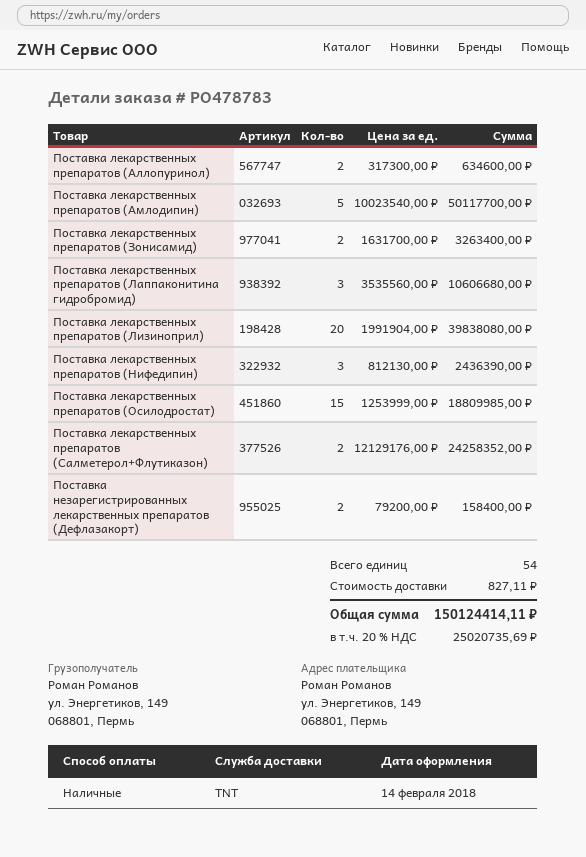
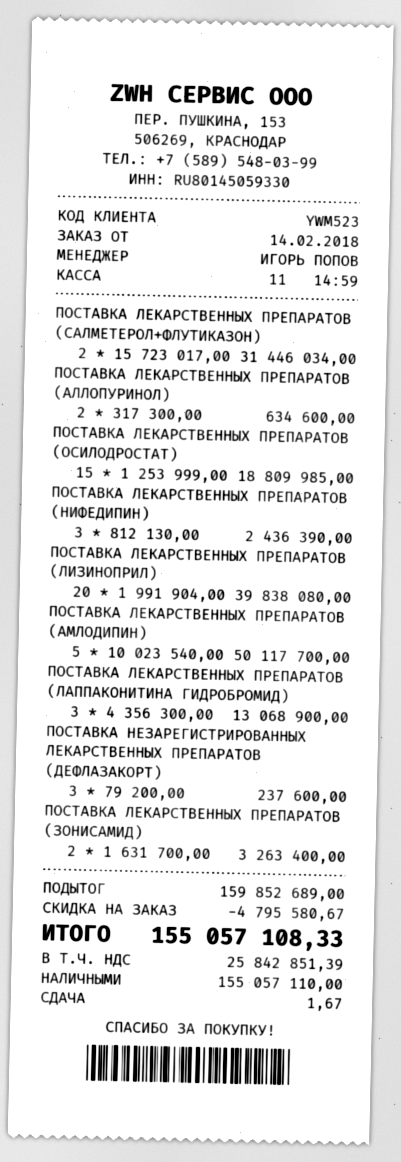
Поставка лекарственных препаратов (Лаппаконитина гидробромид): 3 x 3535560.00 = 10606680.00 -> 3 x 4356300.00 = 13068900.00
Поставка лекарственных препаратов (Салметерол+Флутиказон): 2 x 12129176.00 = 24258352.00 -> 2 x 15723017.00 = 31446034.00
Поставка незарегистрированных лекарственных препаратов (Дефлазакорт): 2 x 79200.00 = 158400.00 -> 3 x 79200.00 = 237600.00
discount: none -> 4795580.67
shipping: 827.11 -> none
tax: 25020735.69 -> 25842851.39
total: 150124414.11 -> 155057108.33

